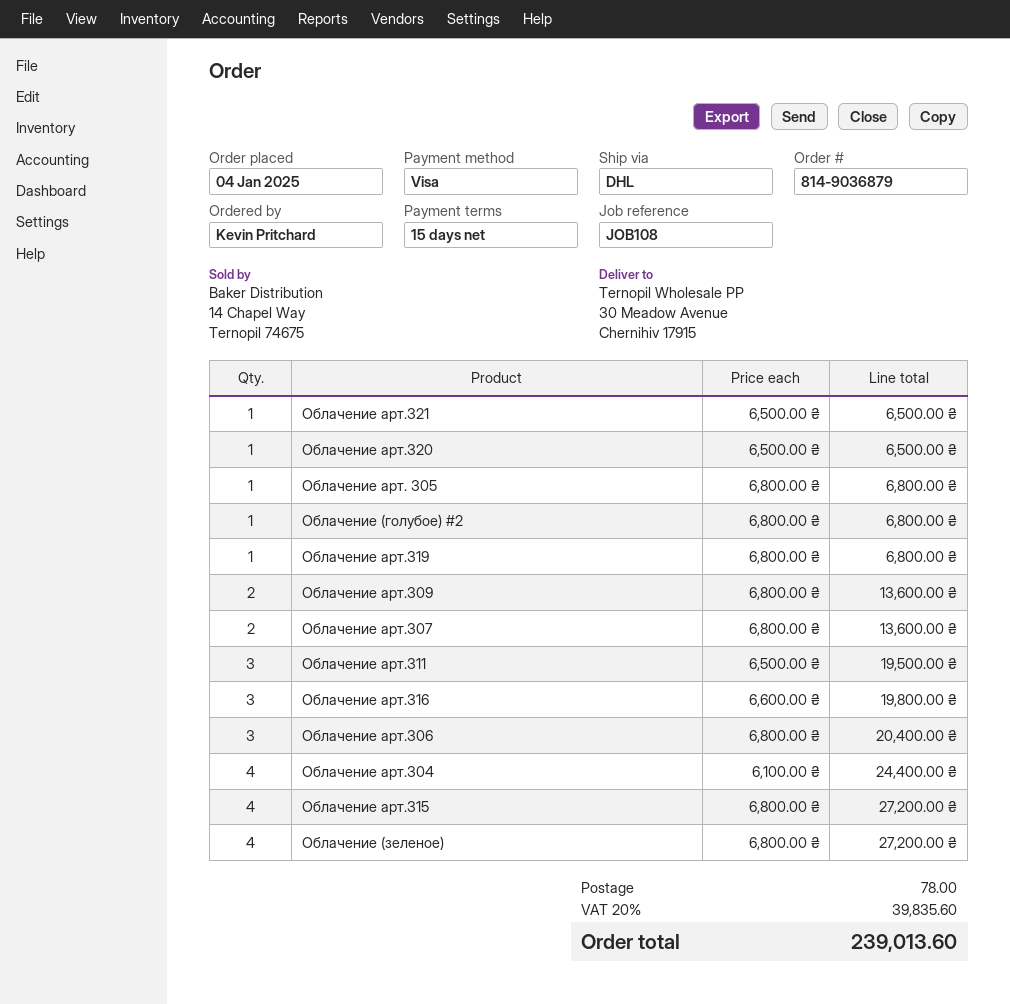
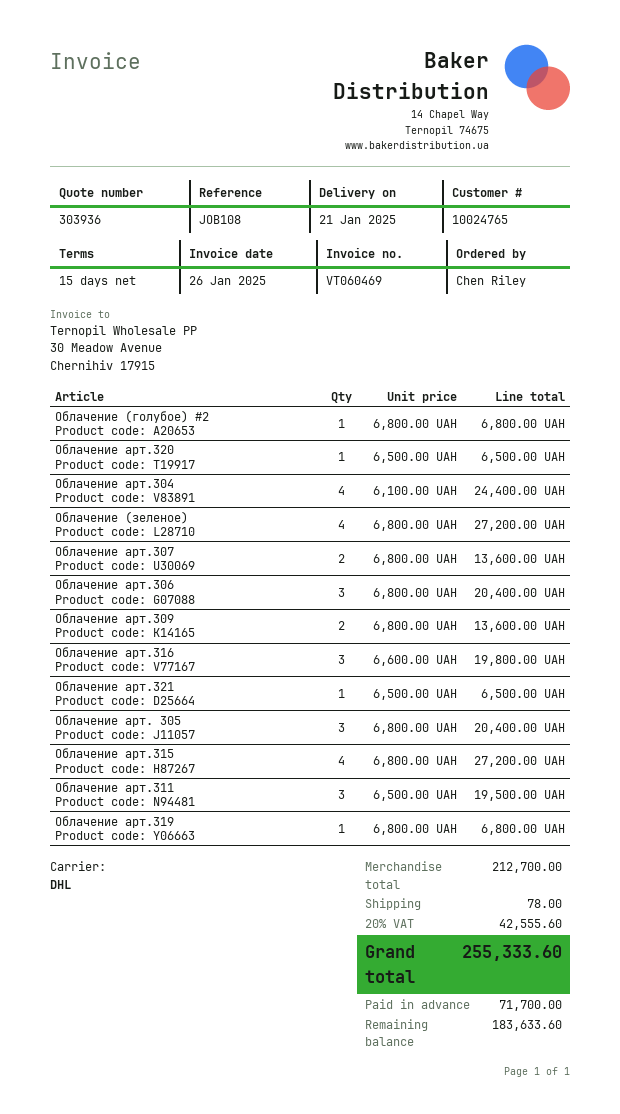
ordered by: Kevin Pritchard -> Chen Riley
Облачение арт. 305: 1 x 6800.00 = 6800.00 -> 3 x 6800.00 = 20400.00
tax: 20% = 39835.60 -> 20% = 42555.60
total: 239013.60 -> 255333.60

